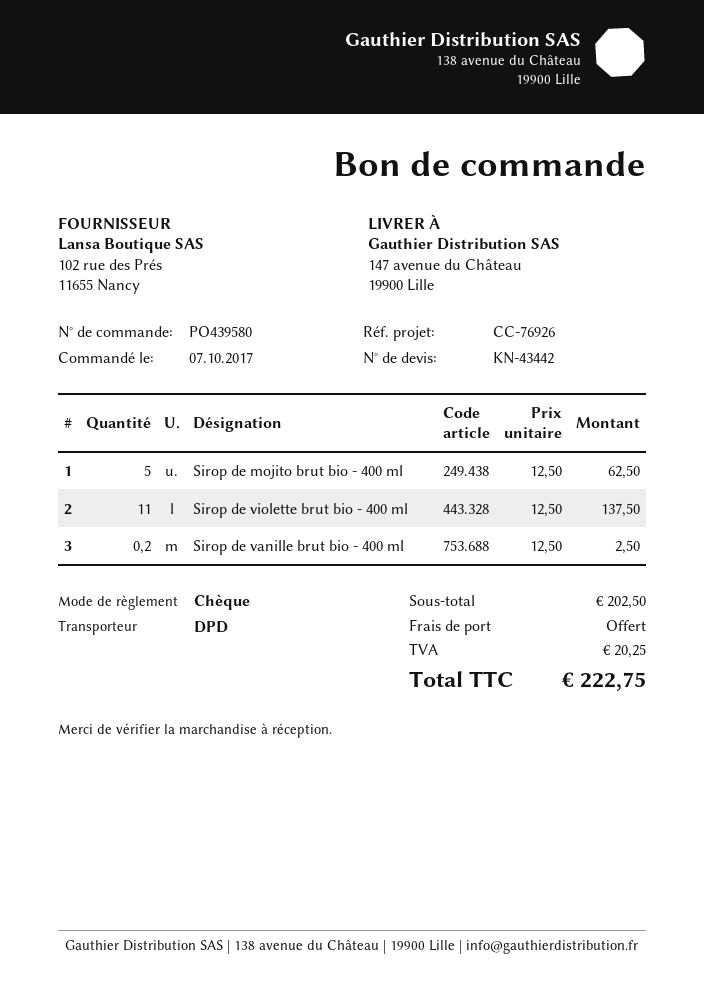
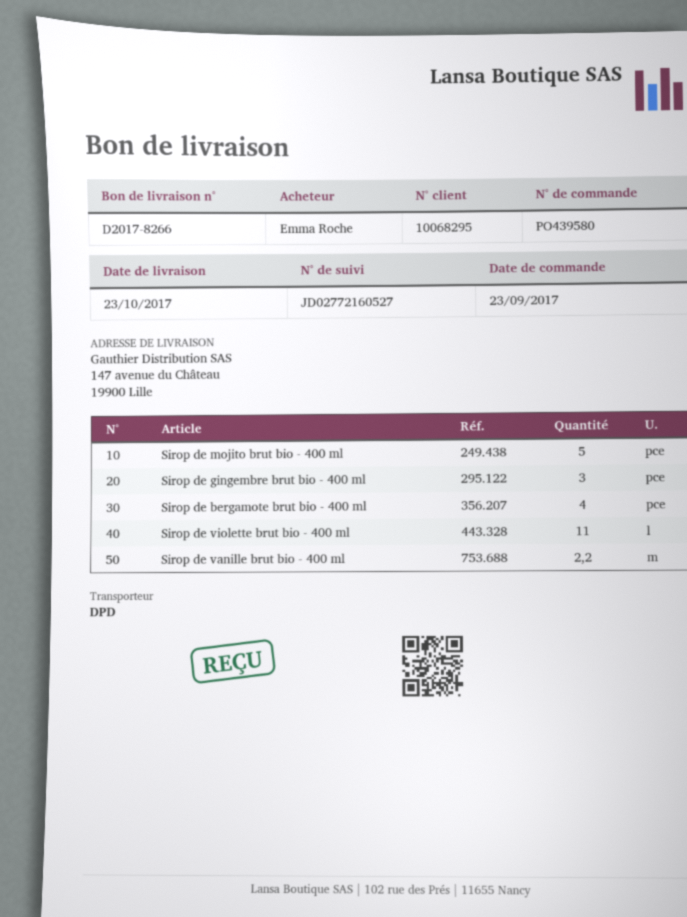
order date: 2017-10-07 -> 2017-09-23
Sirop de vanille brut bio - 400 ml: 0.2 -> 2.2
Sirop de gingembre brut bio - 400 ml: none -> 3
Sirop de bergamote brut bio - 400 ml: none -> 4

